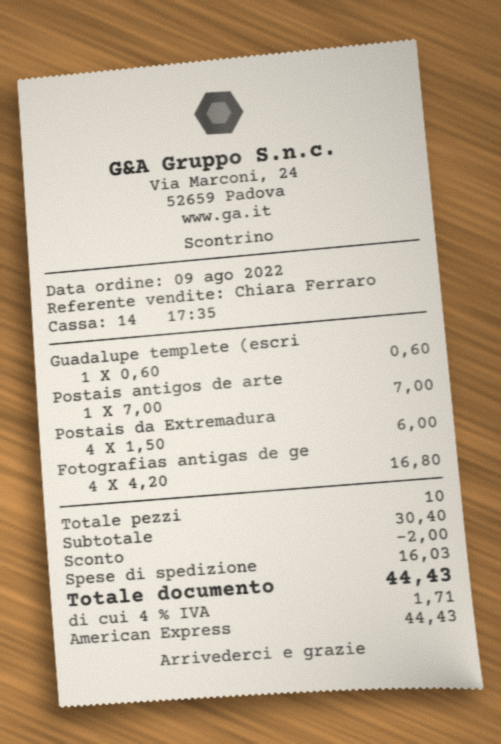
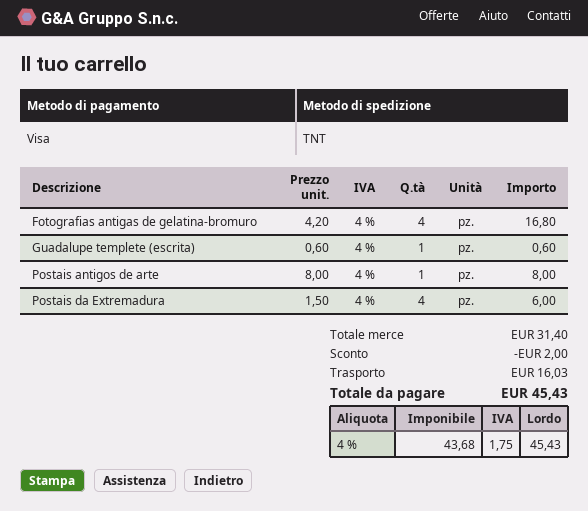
payment method: American Express -> Visa
Postais antigos de arte: 1 x 7.00 = 7.00 -> 1 x 8.00 = 8.00
subtotal: 30.40 -> 31.40
tax: 4% = 1.71 -> 4% = 1.75
total: 44.43 -> 45.43

